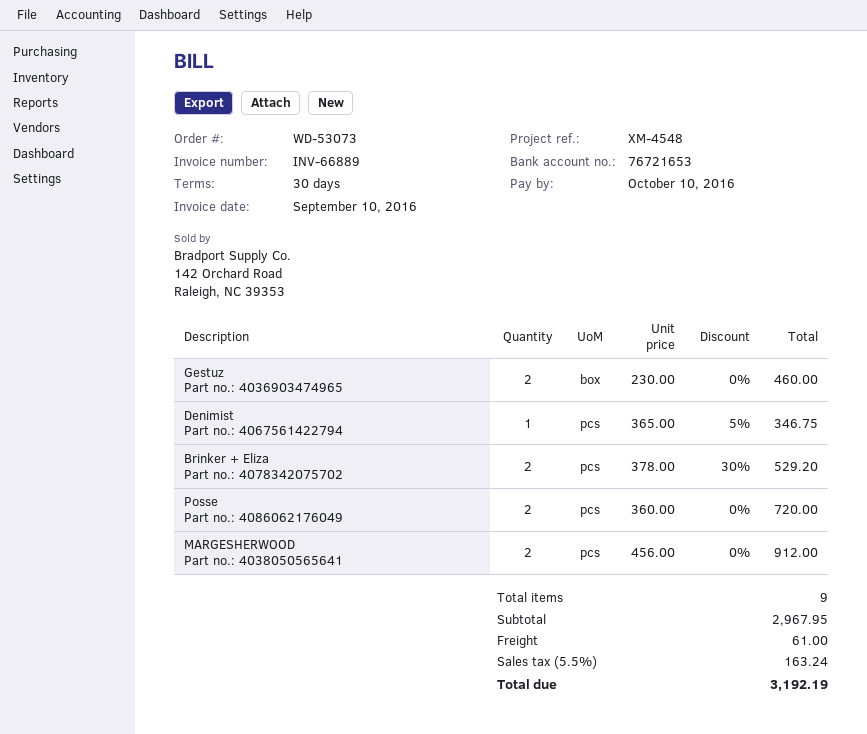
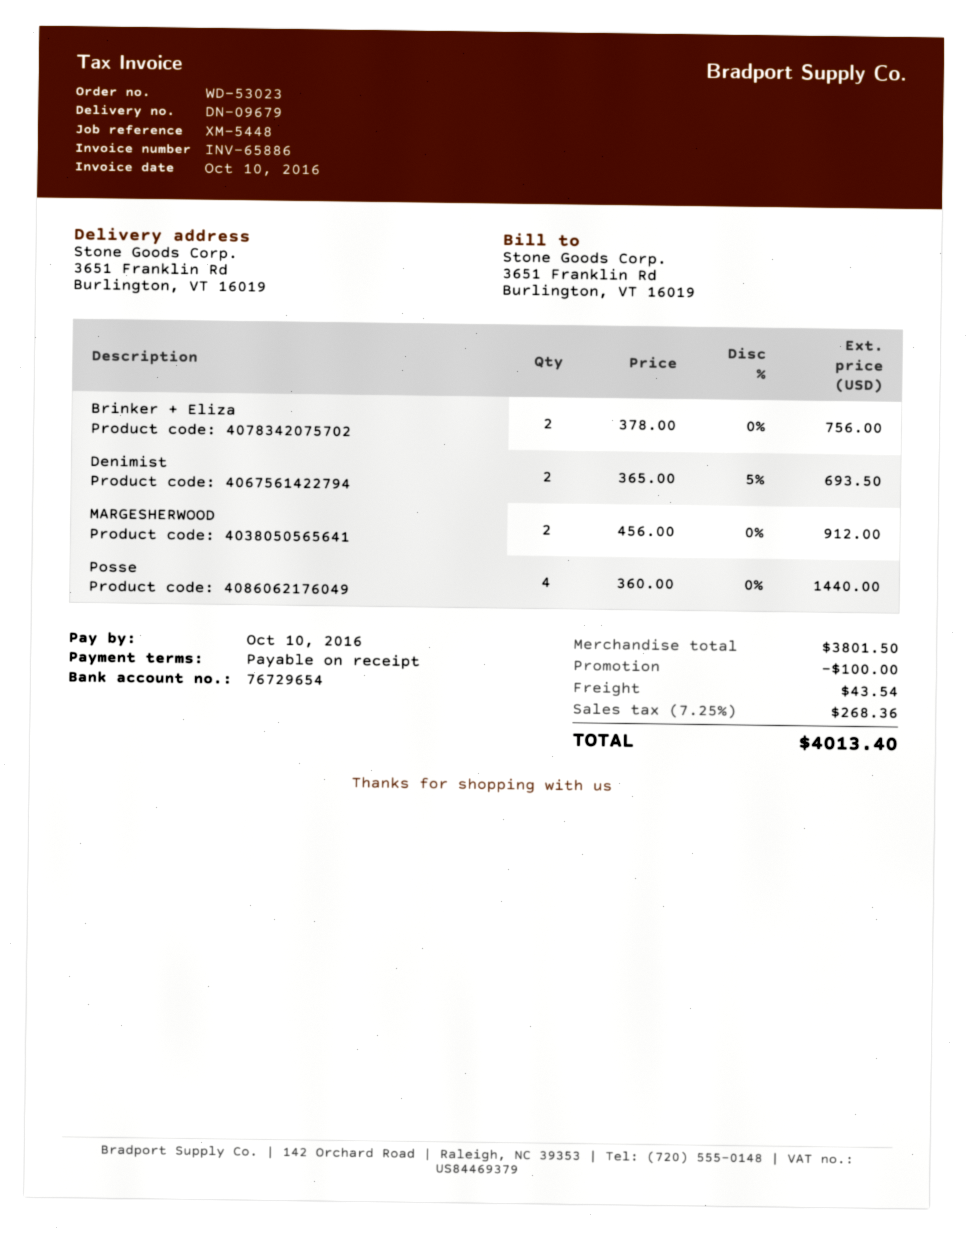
order number: WD-53073 -> WD-53023
invoice number: INV-66889 -> INV-65886
invoice date: 2016-09-10 -> 2016-10-10
payment terms: 30 days -> on receipt
reference: XM-4548 -> XM-5448
bank account: 76721653 -> 76729654
Gestuz: 2 x 230.00 = 460.00 -> none
Denimist: 1 x 365.00 - 5% = 346.75 -> 2 x 365.00 - 5% = 693.50
Brinker + Eliza: 2 x 378.00 - 30% = 529.20 -> 2 x 378.00 = 756.00
Posse: 2 x 360.00 = 720.00 -> 4 x 360.00 = 1440.00
subtotal: 2967.95 -> 3801.50
discount: none -> 100.00
shipping: 61.00 -> 43.54
tax: 5.5% = 163.24 -> 7.25% = 268.36
total: 3192.19 -> 4013.40

